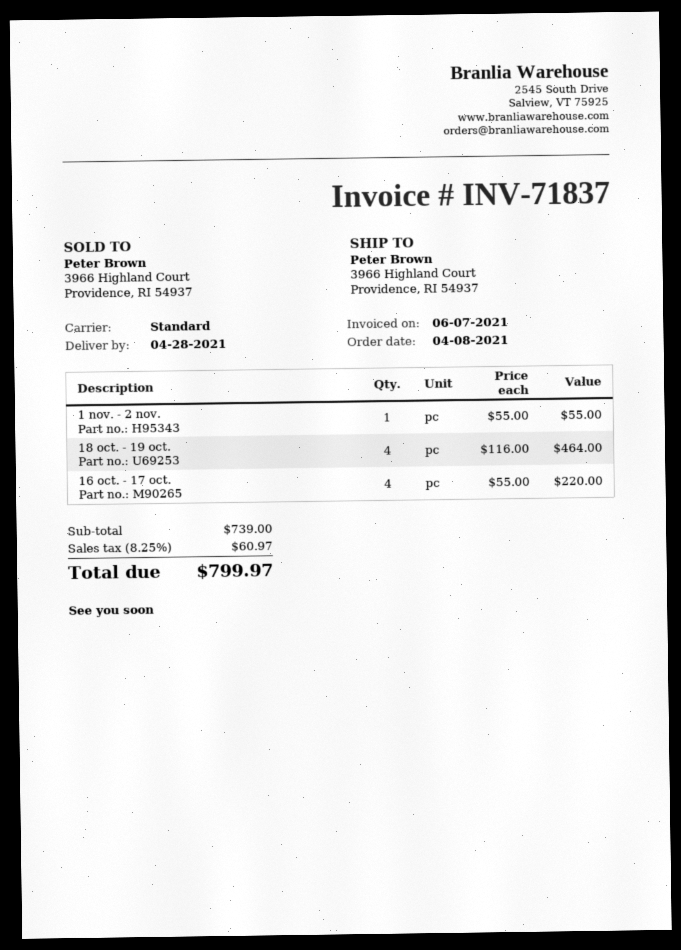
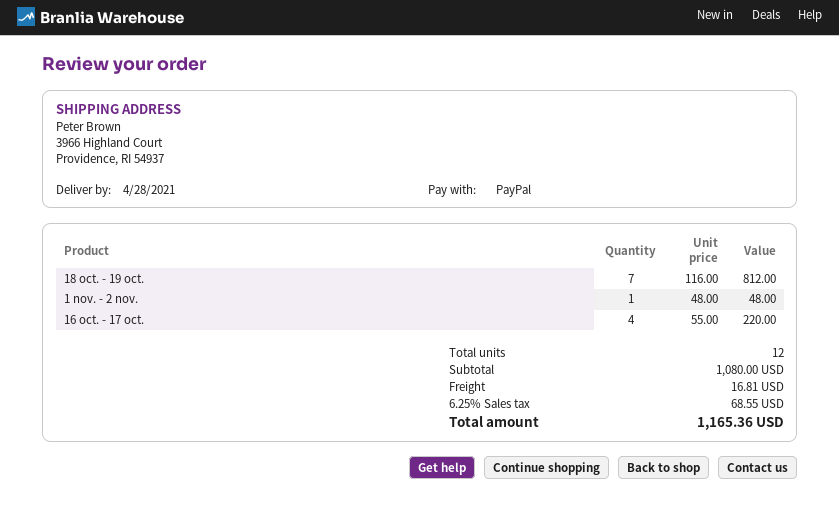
1 nov. - 2 nov.: 1 x 55.00 = 55.00 -> 1 x 48.00 = 48.00
18 oct. - 19 oct.: 4 x 116.00 = 464.00 -> 7 x 116.00 = 812.00
subtotal: 739.00 -> 1080.00
shipping: none -> 16.81
tax: 8.25% = 60.97 -> 6.25% = 68.55
total: 799.97 -> 1165.36

